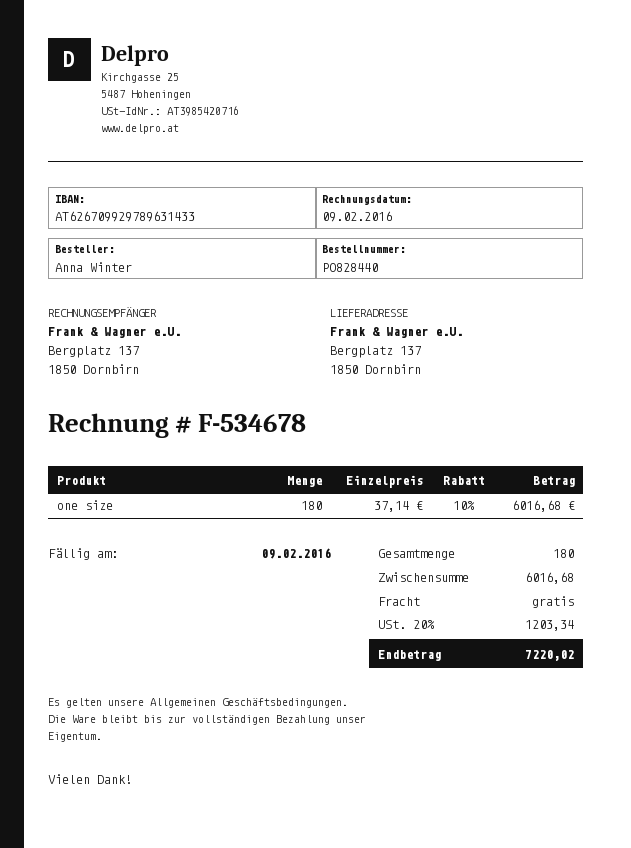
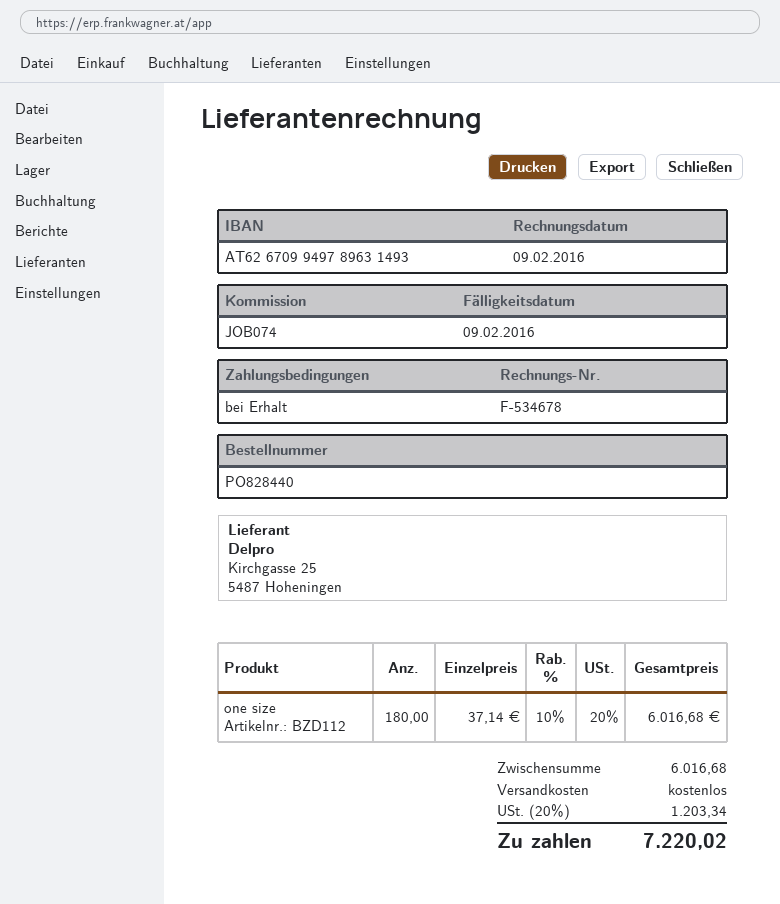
bank account: AT626709929789631433 -> AT626709949789631493

